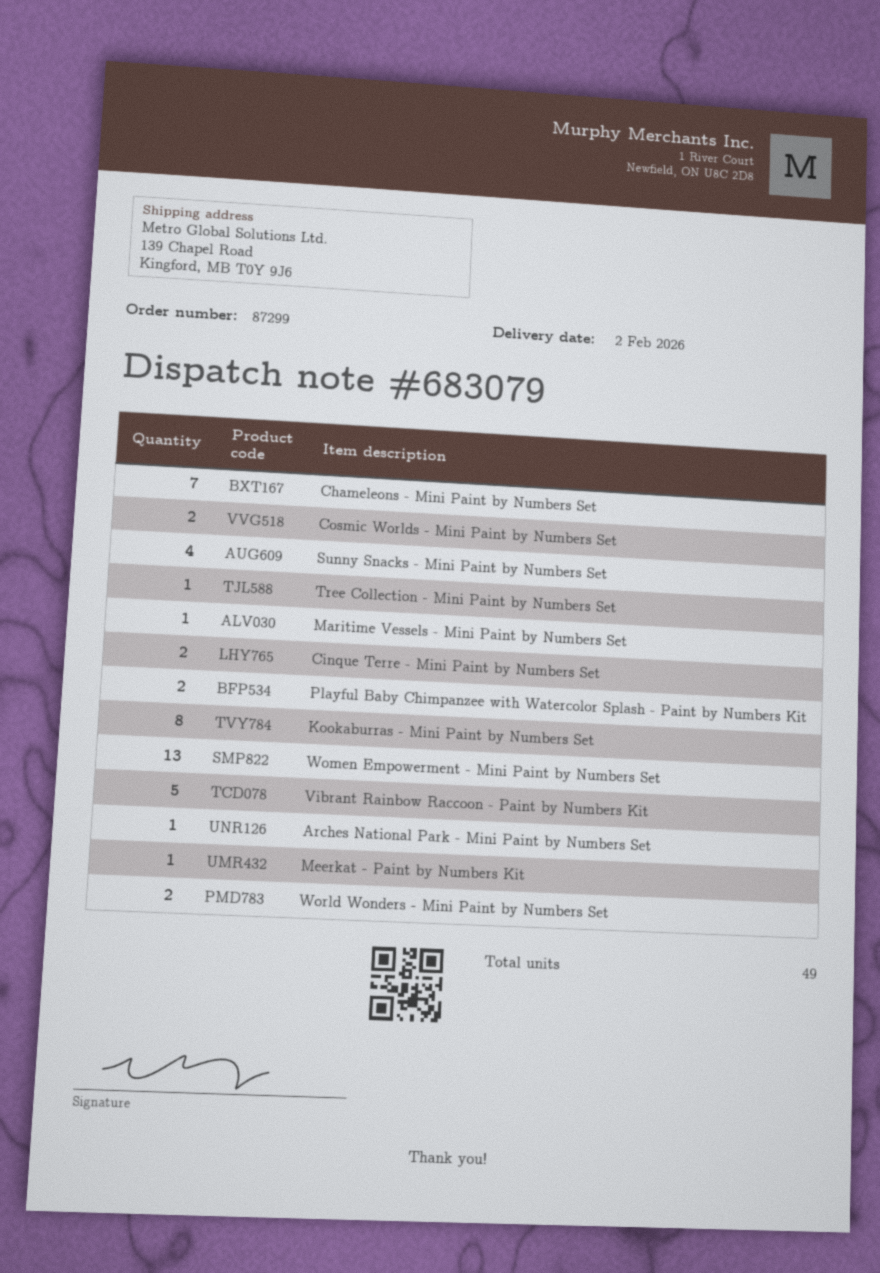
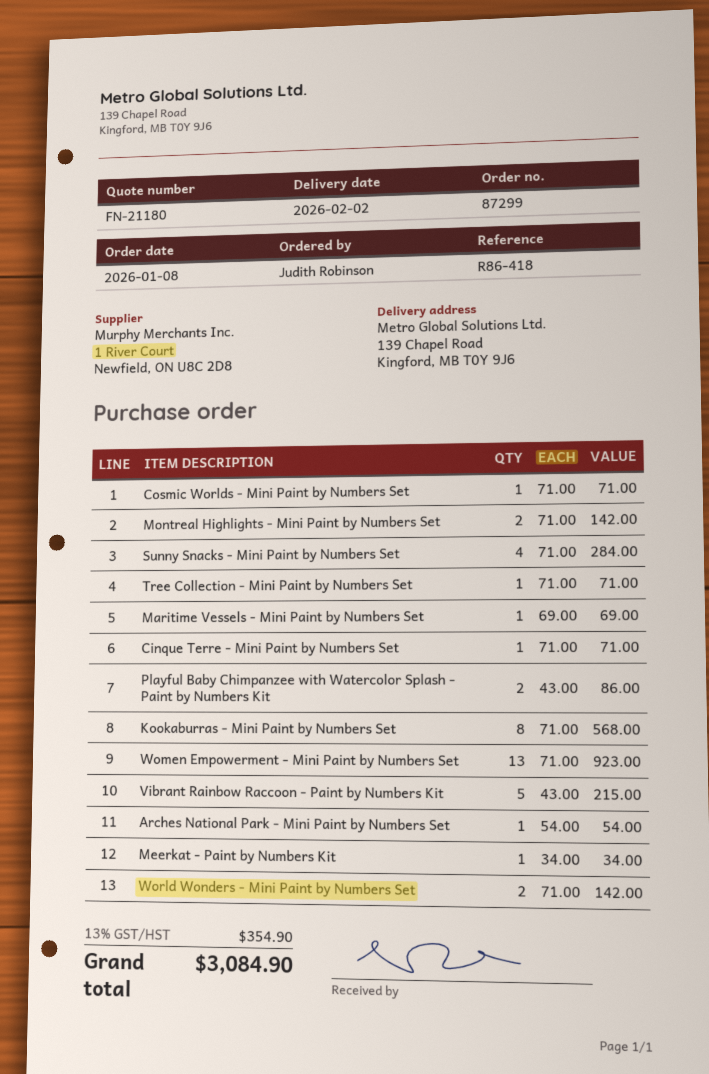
Chameleons - Mini Paint by Numbers Set: 7 -> none
Cosmic Worlds - Mini Paint by Numbers Set: 2 -> 1
Cinque Terre - Mini Paint by Numbers Set: 2 -> 1
Montreal Highlights - Mini Paint by Numbers Set: none -> 2

